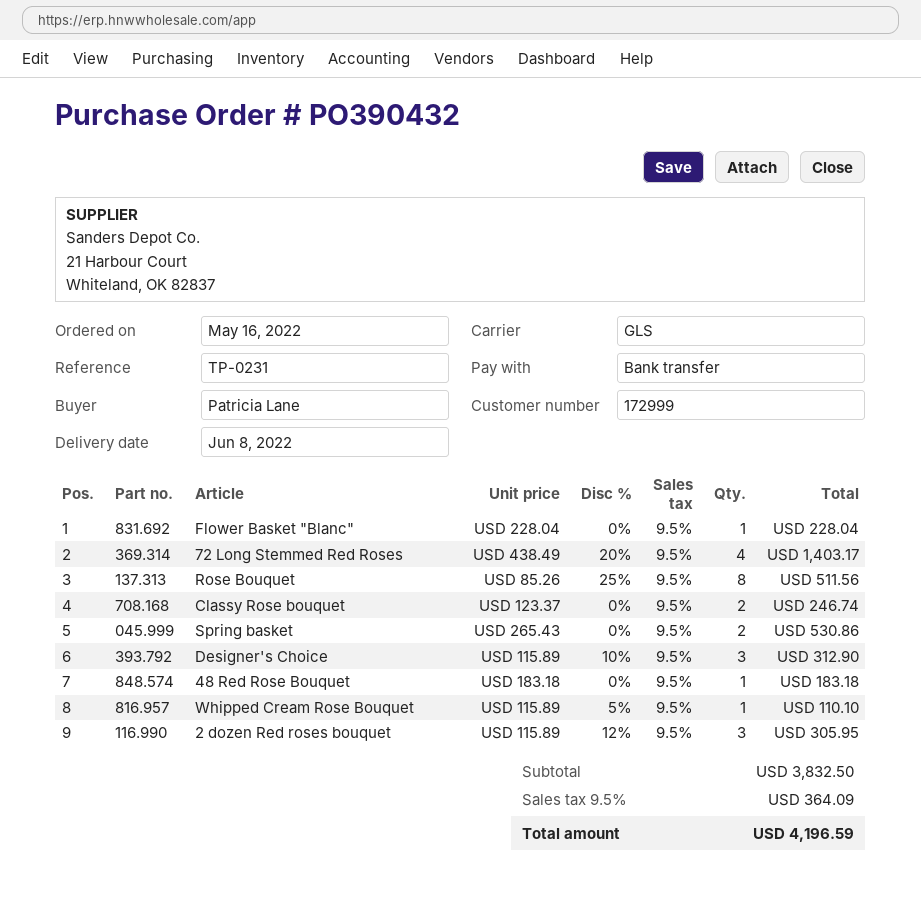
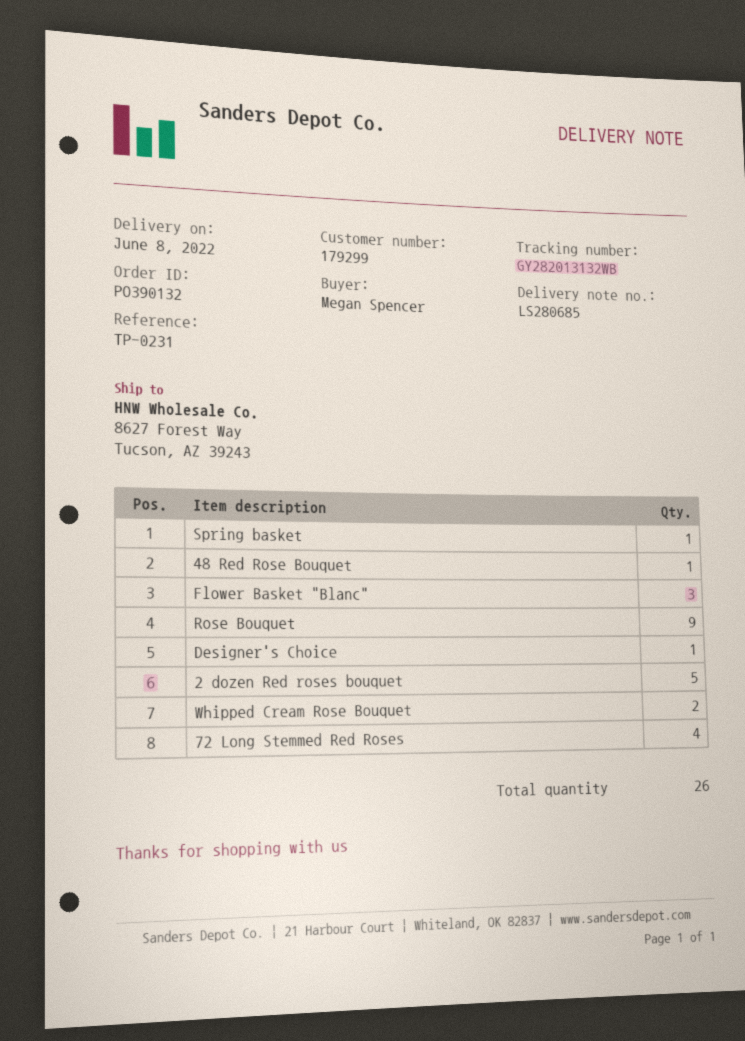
order number: PO390432 -> PO390132
customer number: 172999 -> 179299
ordered by: Patricia Lane -> Megan Spencer
Flower Basket "Blanc": 1 -> 3
Rose Bouquet: 8 -> 9
Classy Rose bouquet: 2 -> none
Spring basket: 2 -> 1
Designer's Choice: 3 -> 1
Whipped Cream Rose Bouquet: 1 -> 2
2 dozen Red roses bouquet: 3 -> 5

